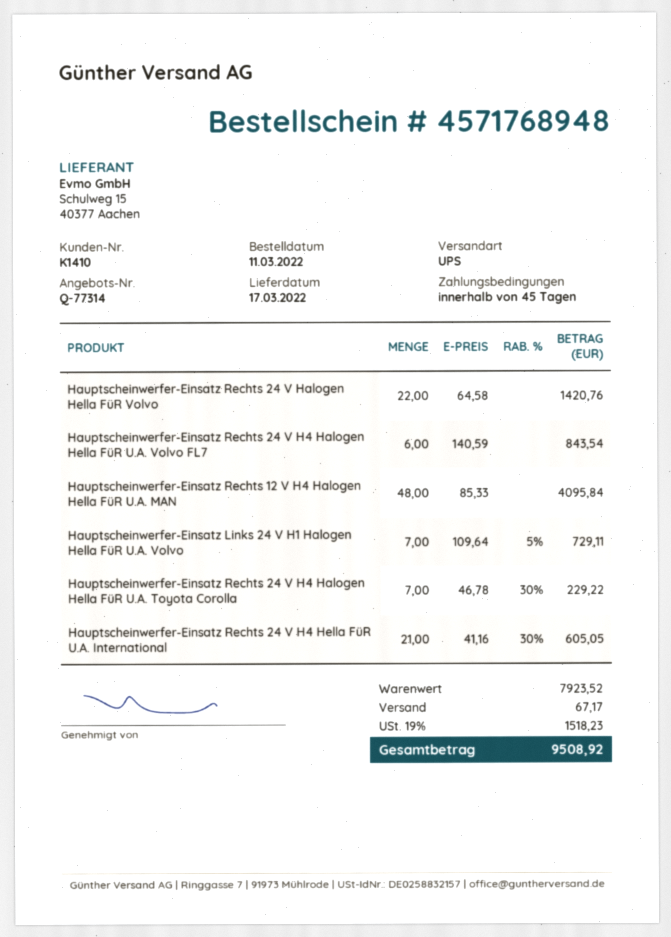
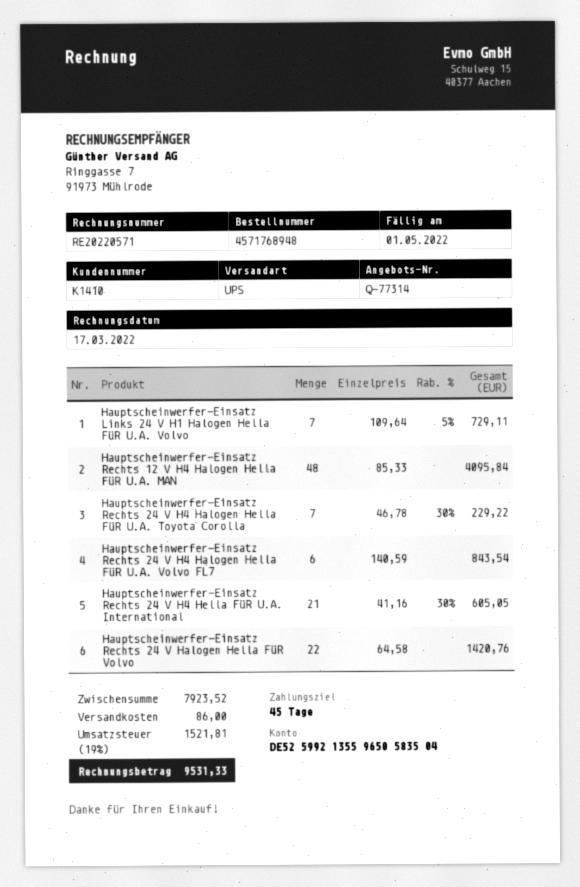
shipping: 67.17 -> 86.00
tax: 19% = 1518.23 -> 19% = 1521.81
total: 9508.92 -> 9531.33

